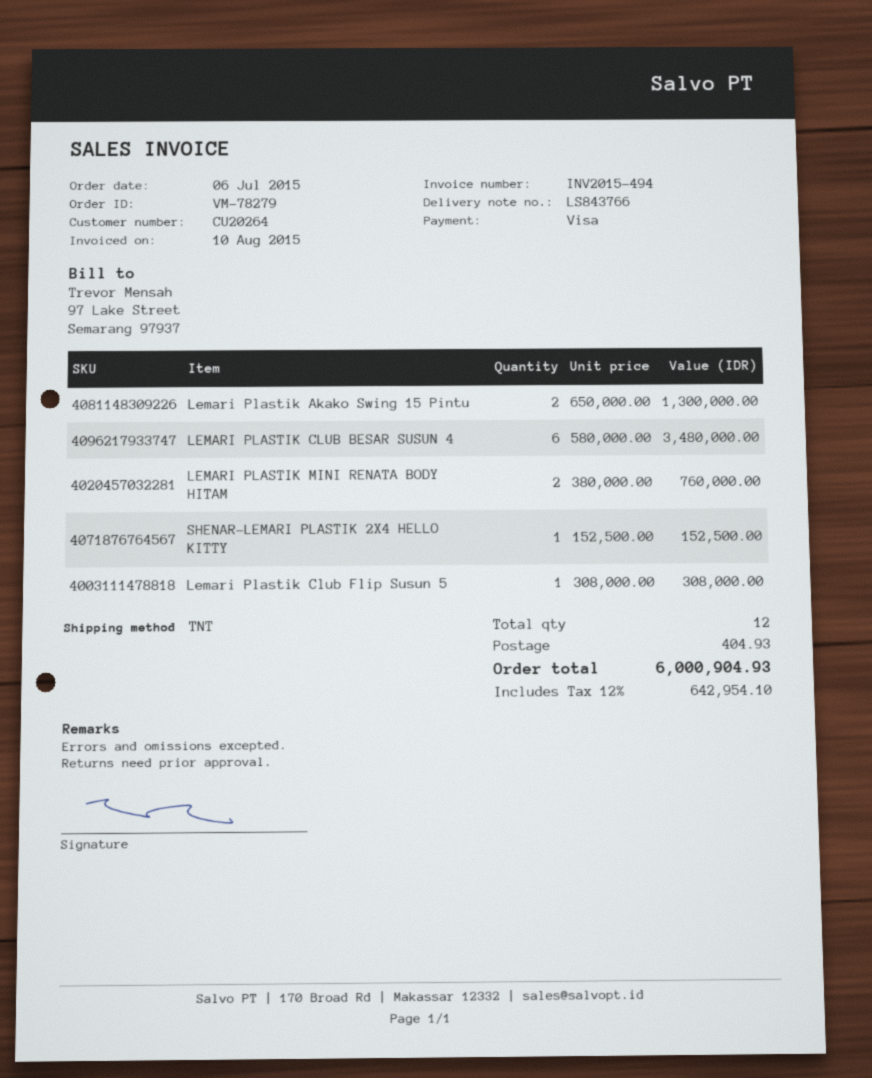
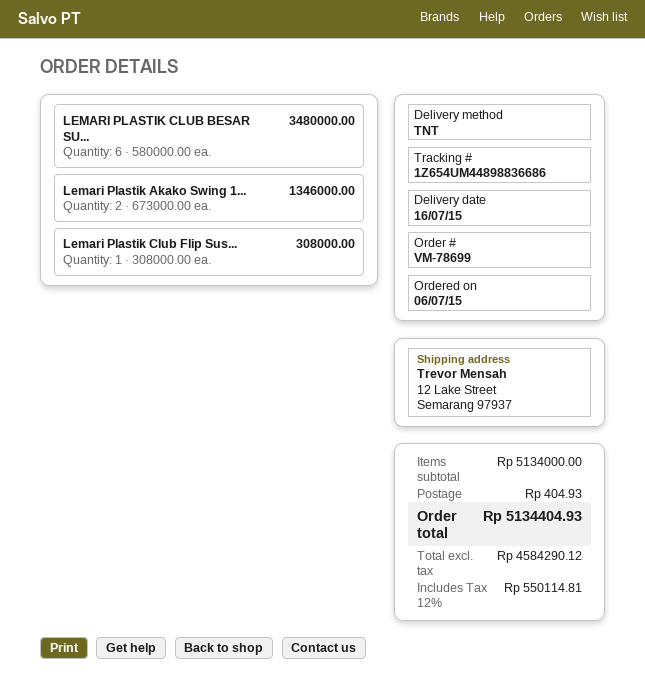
order number: VM-78279 -> VM-78699
Lemari Plastik Akako Swing 15 Pintu: 2 x 650000.00 = 1300000.00 -> 2 x 673000.00 = 1346000.00
LEMARI PLASTIK MINI RENATA BODY HITAM: 2 x 380000.00 = 760000.00 -> none
SHENAR-LEMARI PLASTIK 2X4 HELLO KITTY: 1 x 152500.00 = 152500.00 -> none
tax: 12% = 642954.10 -> 12% = 550114.81
total: 6000904.93 -> 5134404.93

